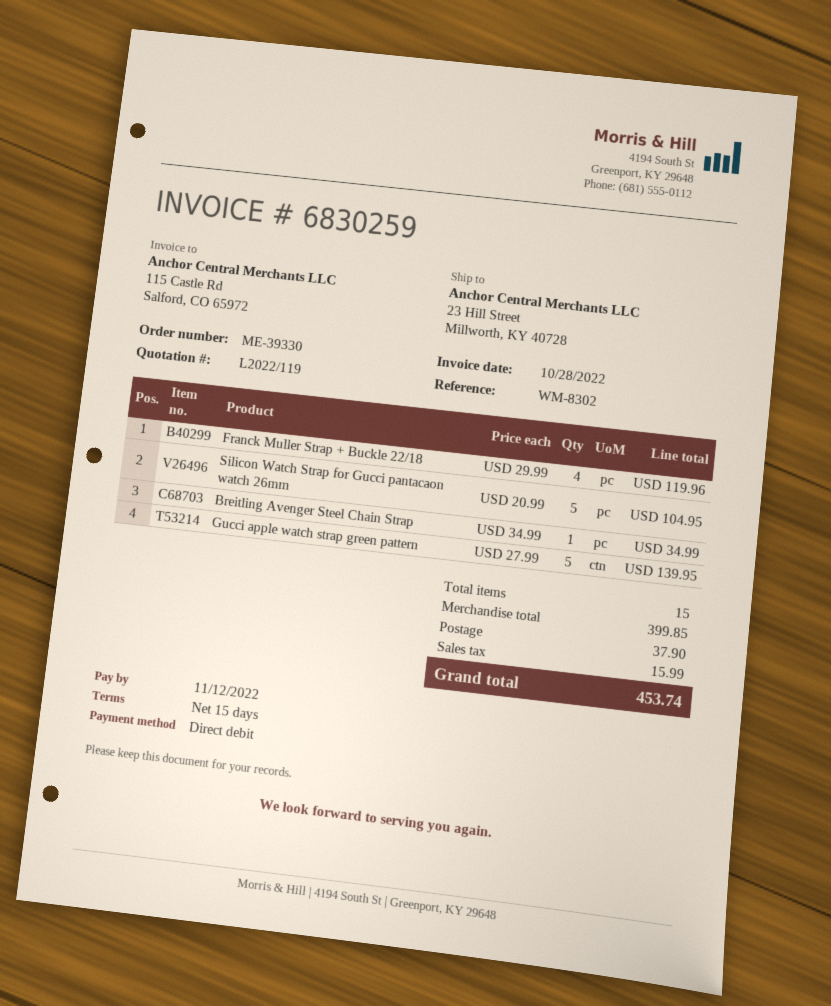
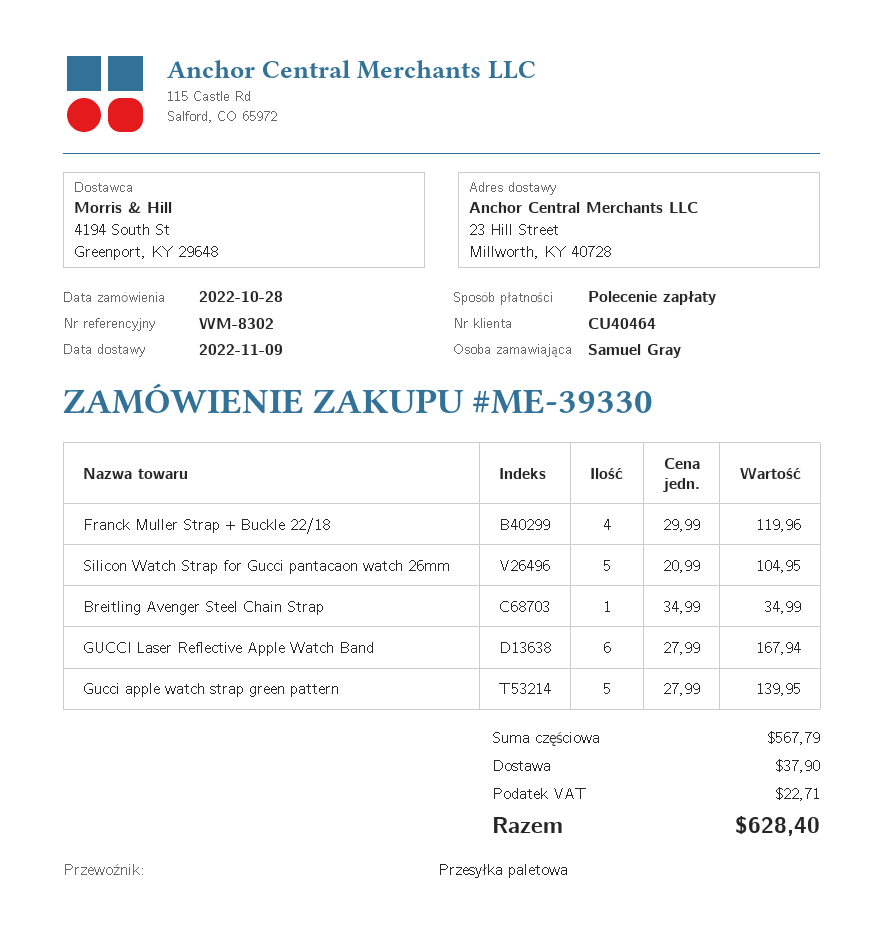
GUCCI Laser Reflective Apple Watch Band: none -> 6 x 27.99 = 167.94
subtotal: 399.85 -> 567.79
tax: 15.99 -> 22.71
total: 453.74 -> 628.40

